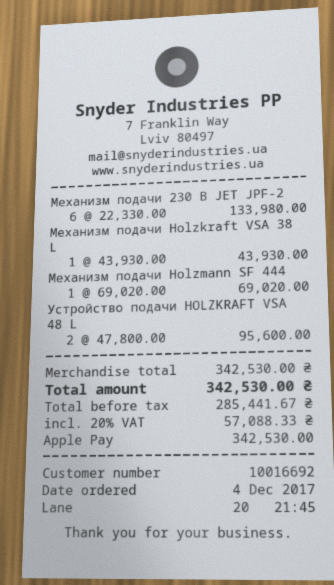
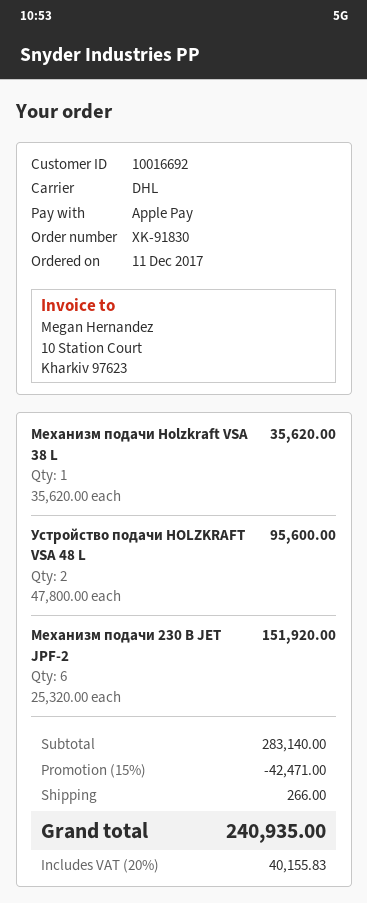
order date: 2017-12-04 -> 2017-12-11
Механизм подачи 230 B JET JPF-2: 6 x 22330.00 = 133980.00 -> 6 x 25320.00 = 151920.00
Механизм подачи Holzkraft VSA 38 L: 1 x 43930.00 = 43930.00 -> 1 x 35620.00 = 35620.00
Механизм подачи Holzmann SF 444: 1 x 69020.00 = 69020.00 -> none
subtotal: 342530.00 -> 283140.00
discount: none -> 15% = 42471.00
shipping: none -> 266.00
tax: 20% = 57088.33 -> 20% = 40155.83
total: 342530.00 -> 240935.00

